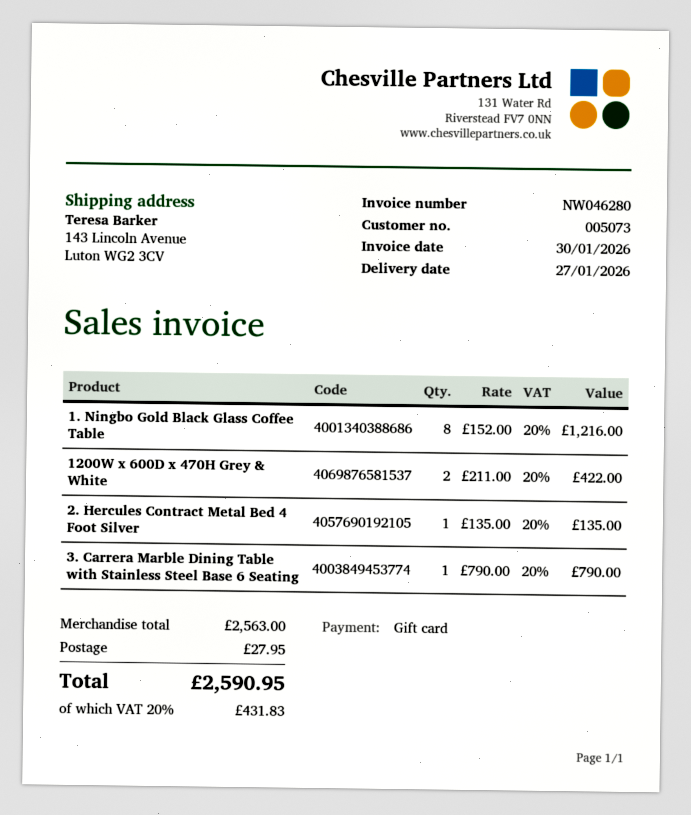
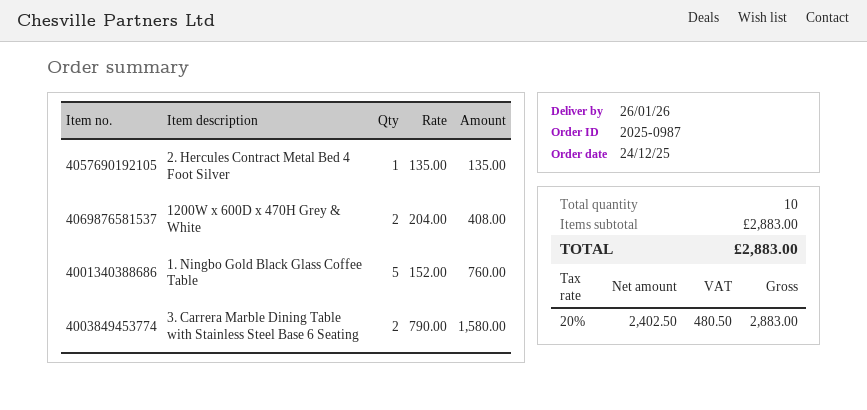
delivery date: 2026-01-27 -> 2026-01-26
1. Ningbo Gold Black Glass Coffee Table: 8 x 152.00 = 1216.00 -> 5 x 152.00 = 760.00
1200W x 600D x 470H Grey & White: 2 x 211.00 = 422.00 -> 2 x 204.00 = 408.00
3. Carrera Marble Dining Table with Stainless Steel Base 6 Seating: 1 x 790.00 = 790.00 -> 2 x 790.00 = 1580.00
subtotal: 2563.00 -> 2883.00
shipping: 27.95 -> none
tax: 20% = 431.83 -> 20% = 480.50
total: 2590.95 -> 2883.00

